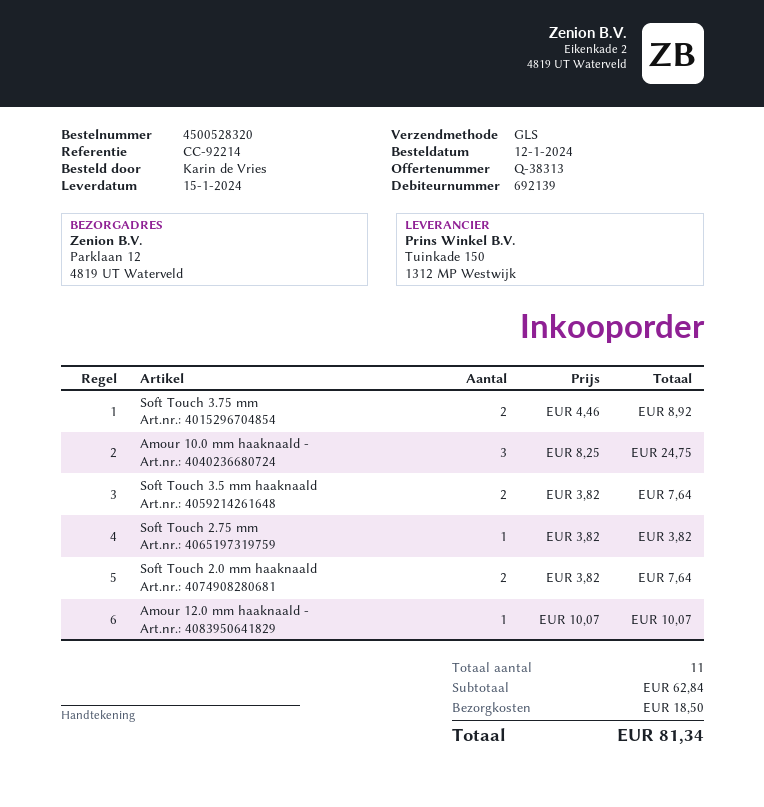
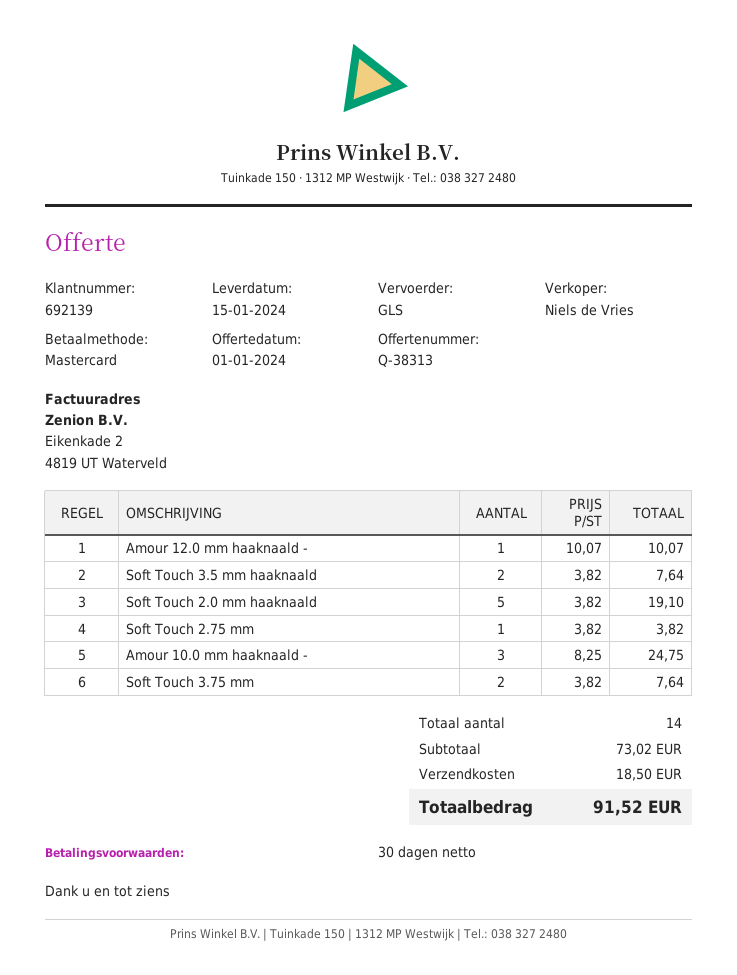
Soft Touch 3.75 mm: 2 x 4.46 = 8.92 -> 2 x 3.82 = 7.64
Soft Touch 2.0 mm haaknaald: 2 x 3.82 = 7.64 -> 5 x 3.82 = 19.10
total quantity: 11 -> 14
subtotal: 62.84 -> 73.02
total: 81.34 -> 91.52

